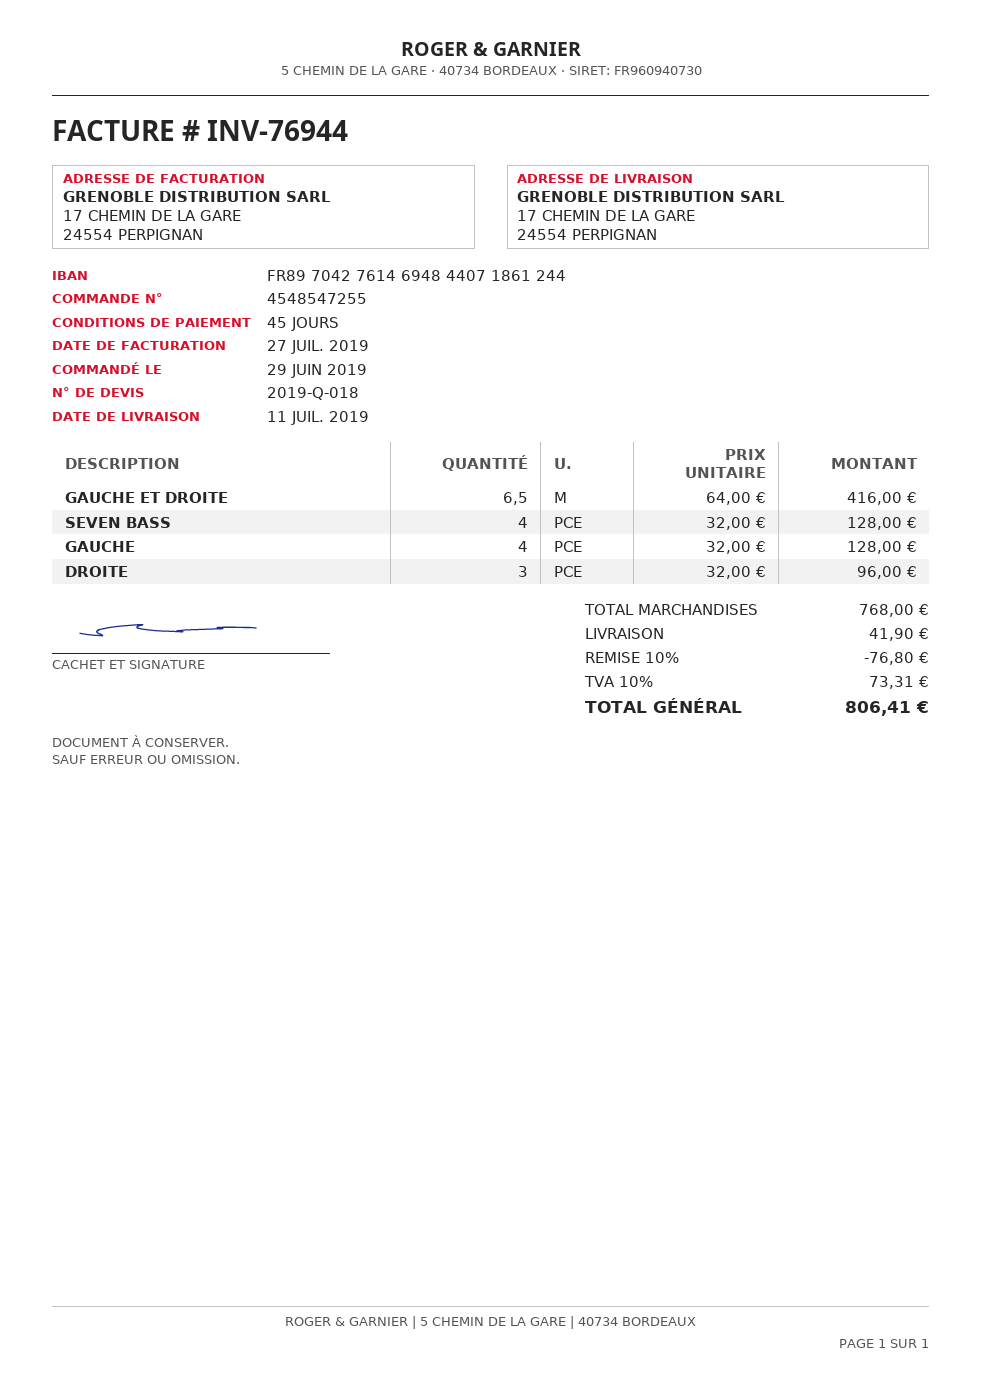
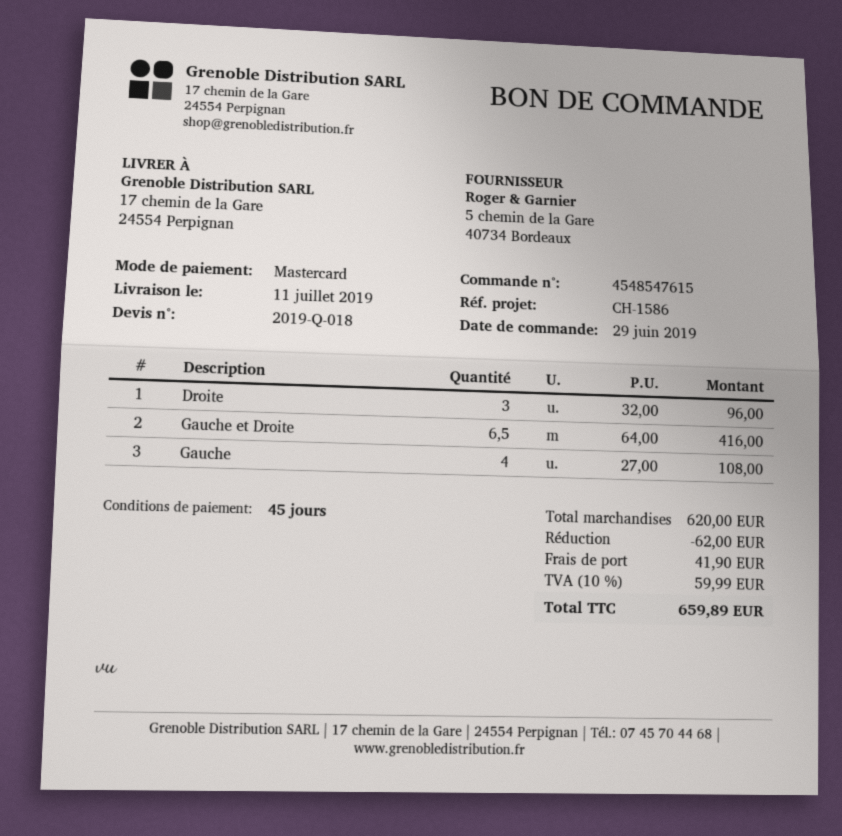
order number: 4548547255 -> 4548547615
SEVEN BASS: 4 x 32.00 = 128.00 -> none
GAUCHE: 4 x 32.00 = 128.00 -> 4 x 27.00 = 108.00
subtotal: 768.00 -> 620.00
discount: 76.80 -> 62.00
tax: 10% = 73.31 -> 10% = 59.99
total: 806.41 -> 659.89

